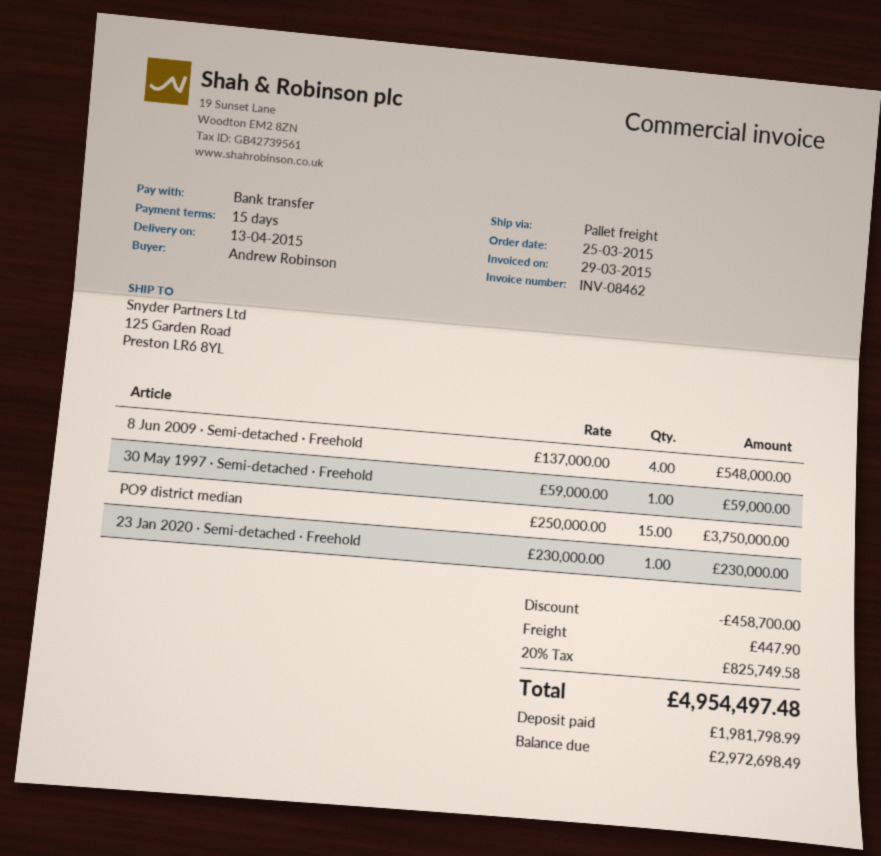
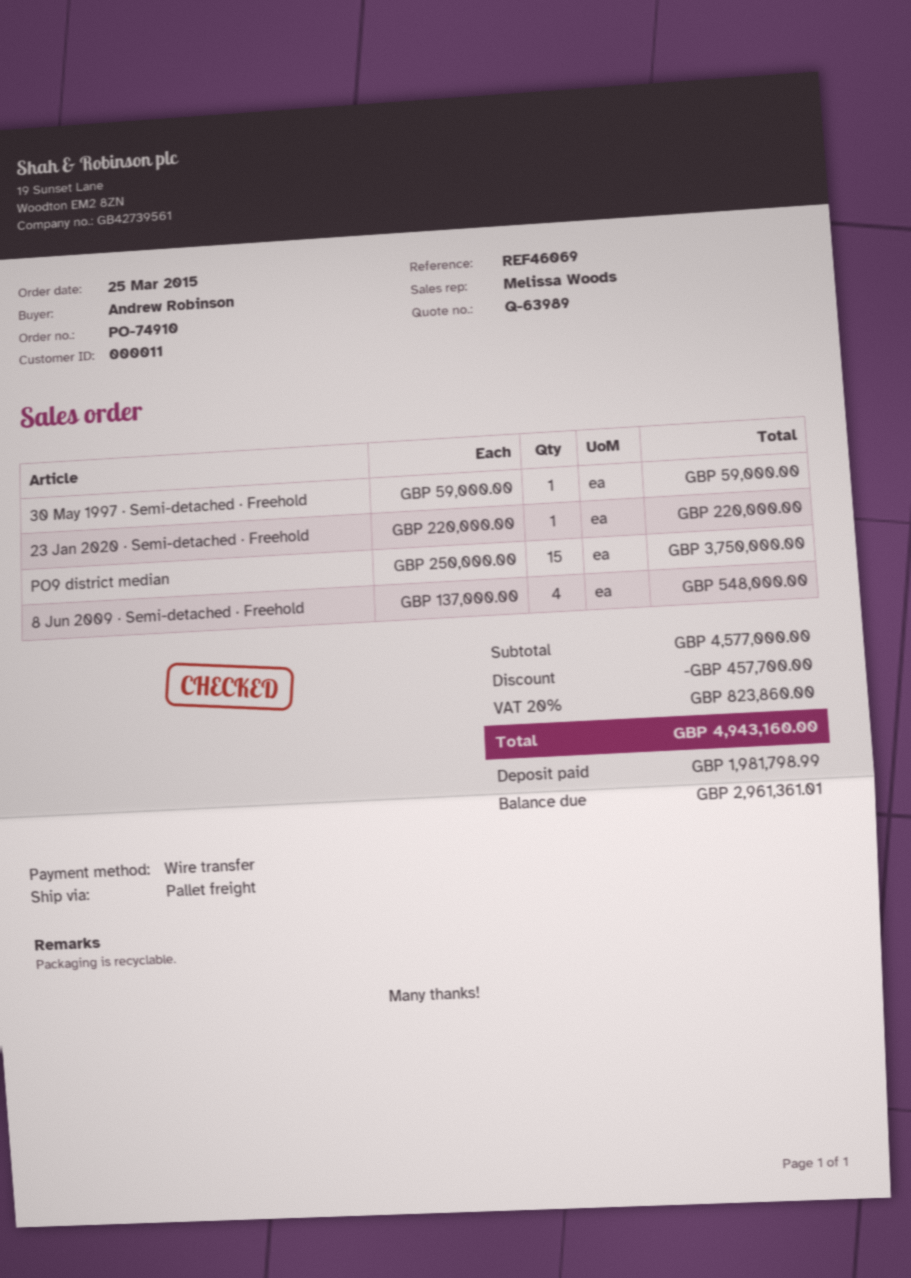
23 Jan 2020 · Semi-detached · Freehold: 1 x 230000.00 = 230000.00 -> 1 x 220000.00 = 220000.00
discount: 458700.00 -> 457700.00
shipping: 447.90 -> none
tax: 20% = 825749.58 -> 20% = 823860.00
total: 4954497.48 -> 4943160.00
balance: 2972698.49 -> 2961361.01

